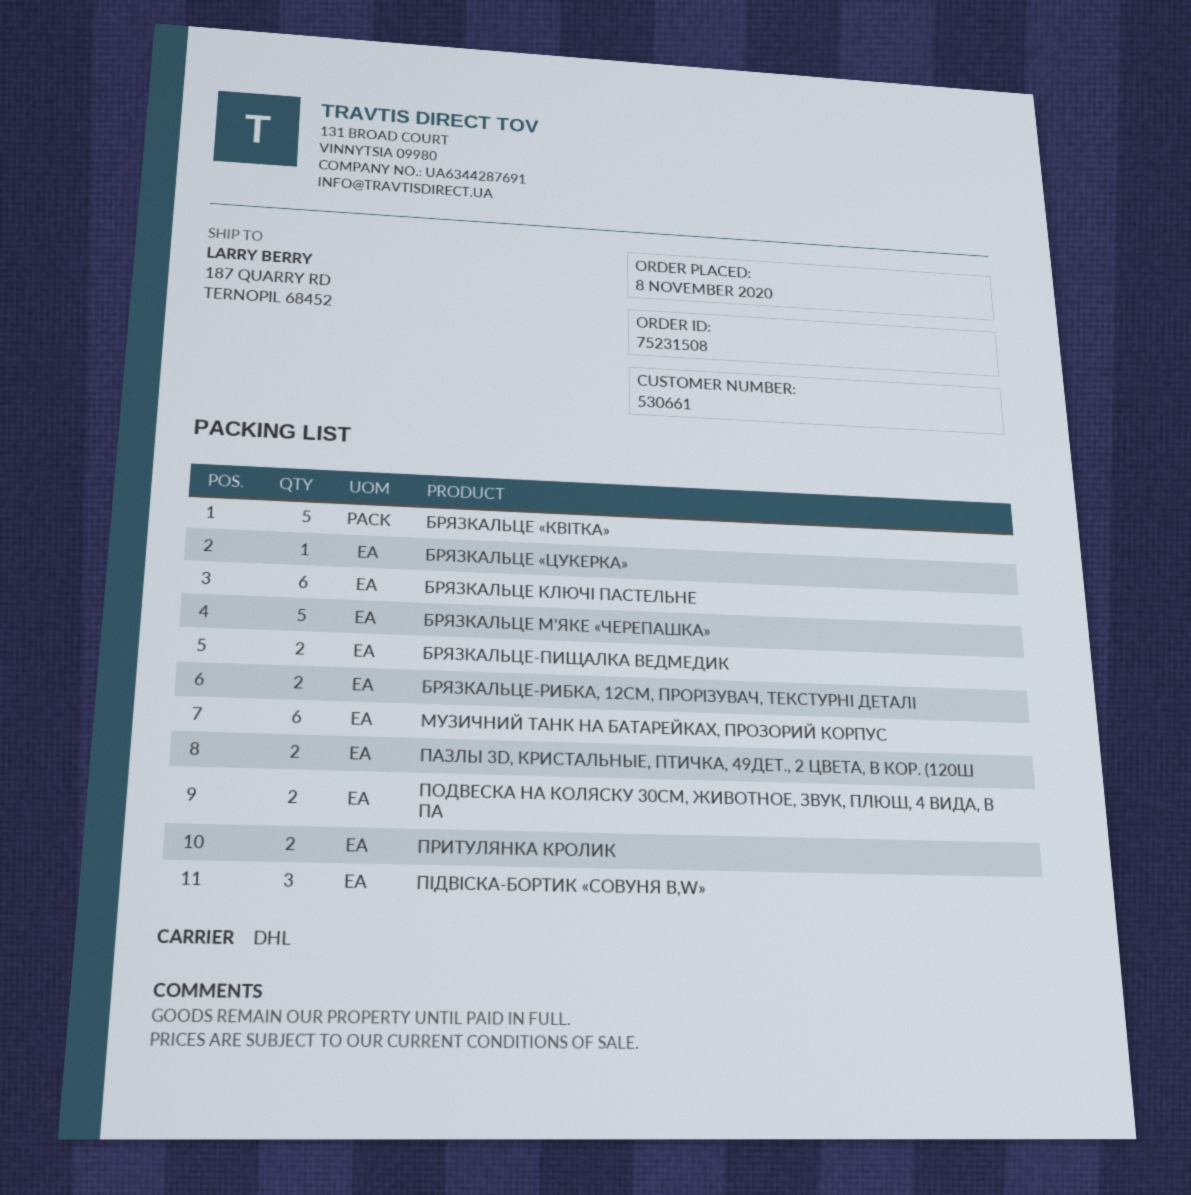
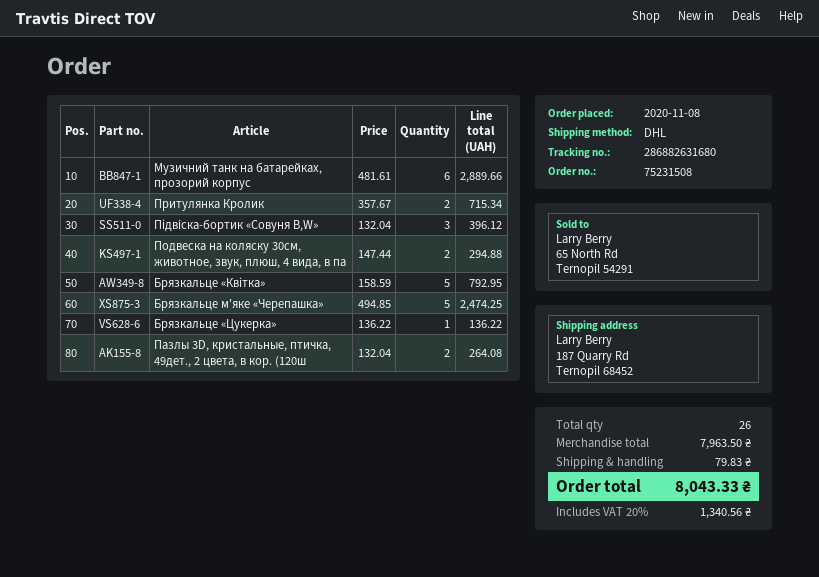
БРЯЗКАЛЬЦЕ КЛЮЧІ ПАСТЕЛЬНЕ: 6 -> none
БРЯЗКАЛЬЦЕ-ПИЩАЛКА ВЕДМЕДИК: 2 -> none
БРЯЗКАЛЬЦЕ-РИБКА, 12СМ, ПРОРІЗУВАЧ, ТЕКСТУРНІ ДЕТАЛІ: 2 -> none

